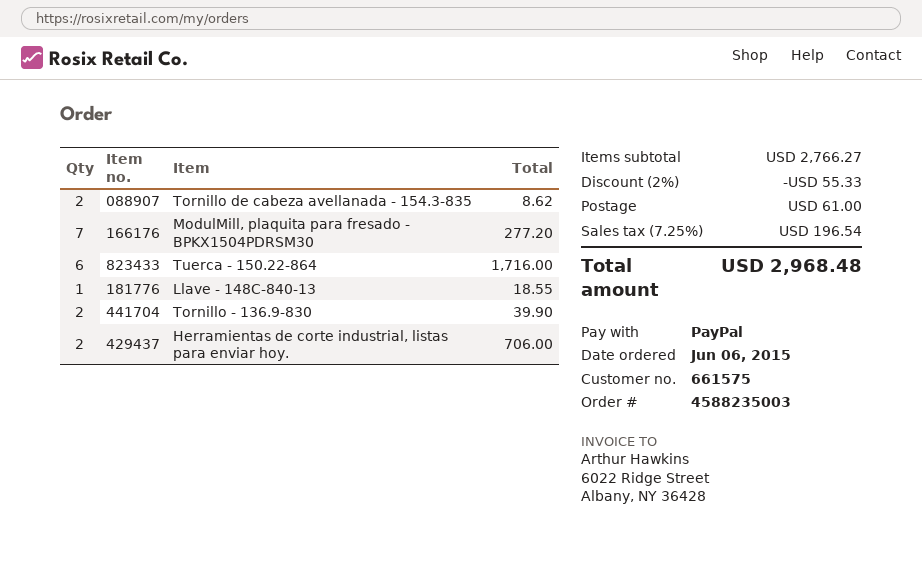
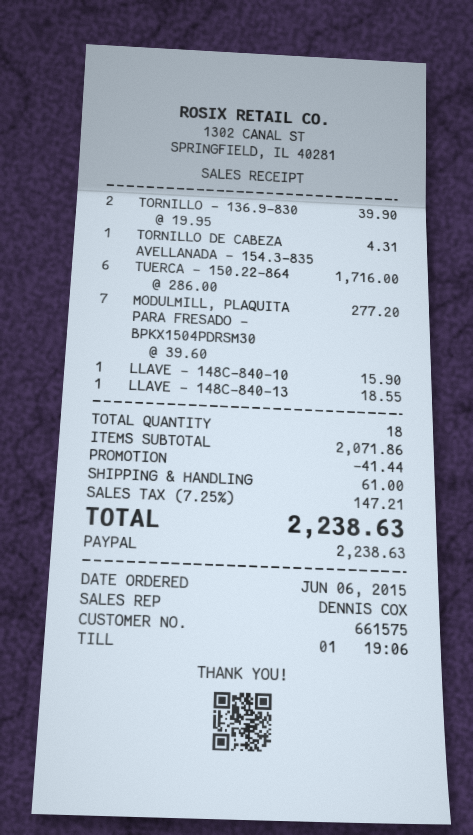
Tornillo de cabeza avellanada - 154.3-835: 2 for 8.62 -> 1 for 4.31
Herramientas de corte industrial, listas para enviar hoy.: 2 for 706.00 -> none
LLAVE - 148C-840-10: none -> 1 for 15.90
subtotal: 2766.27 -> 2071.86
discount: 55.33 -> 41.44
tax: 7.25% = 196.54 -> 7.25% = 147.21
total: 2968.48 -> 2238.63

